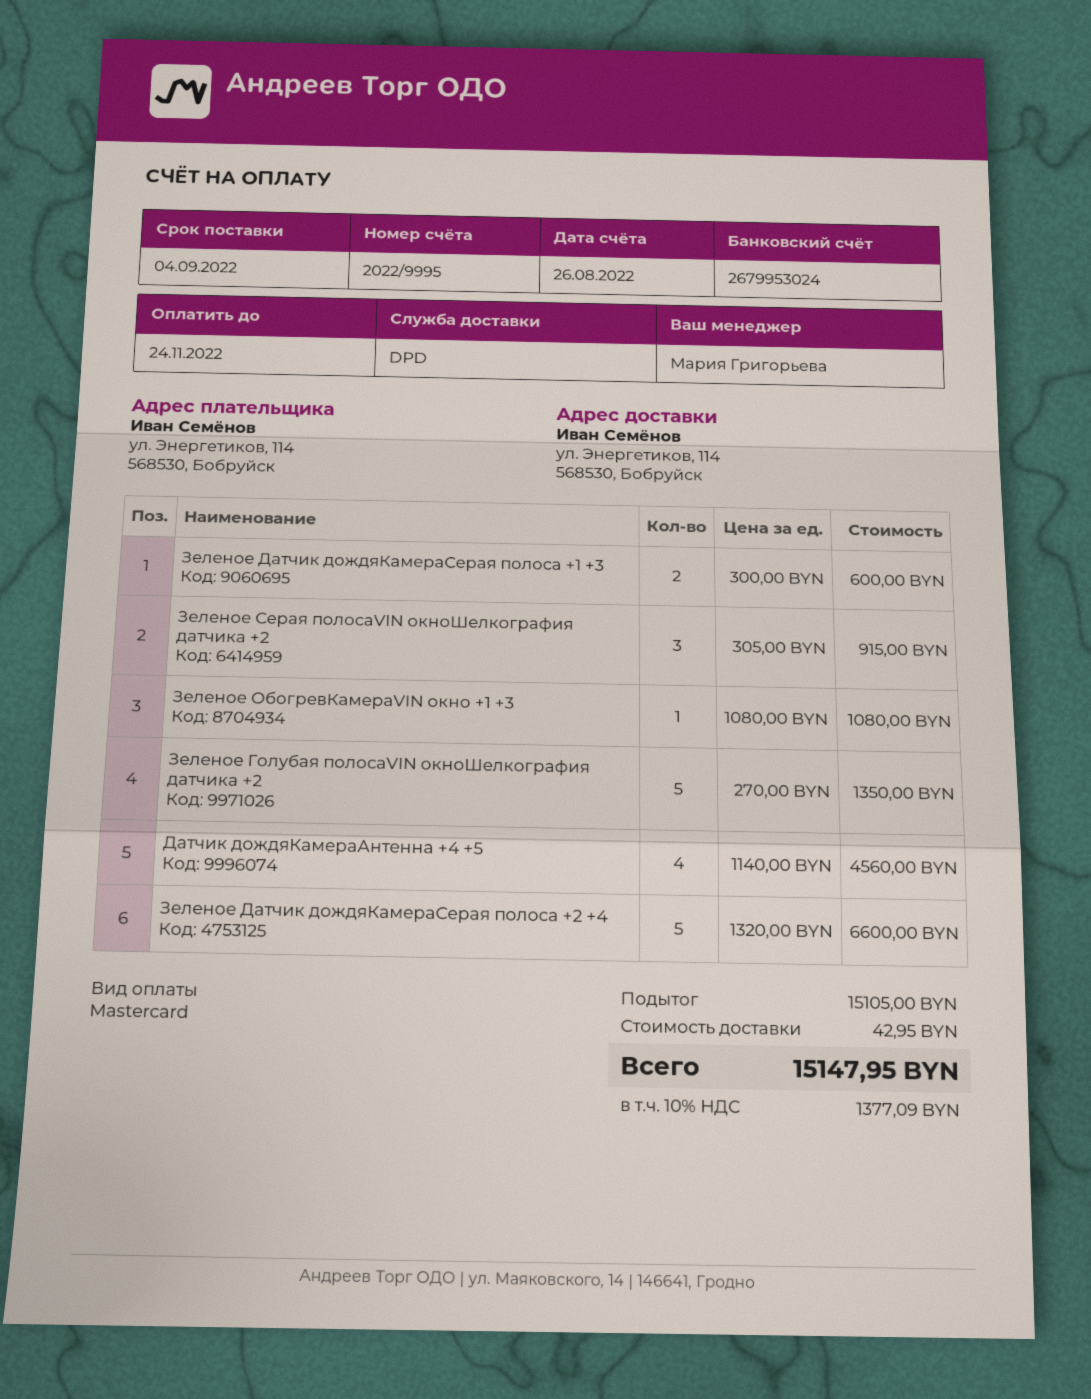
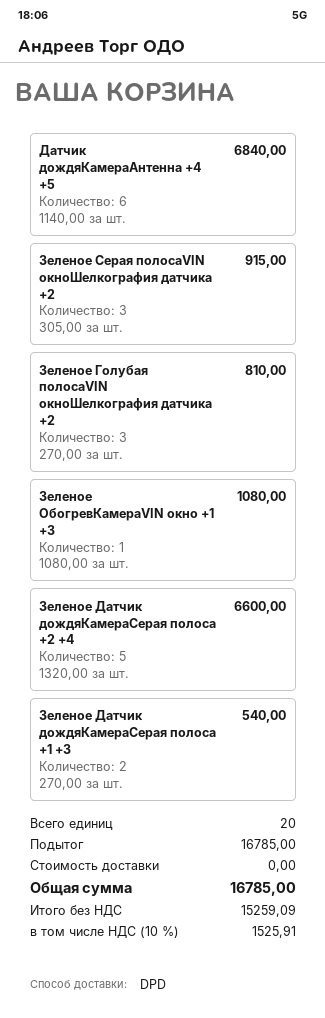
Зеленое Датчик дождяКамераСерая полоса +1 +3: 2 x 300.00 = 600.00 -> 2 x 270.00 = 540.00
Зеленое Голубая полосаVIN окноШелкография датчика +2: 5 x 270.00 = 1350.00 -> 3 x 270.00 = 810.00
Датчик дождяКамераАнтенна +4 +5: 4 x 1140.00 = 4560.00 -> 6 x 1140.00 = 6840.00
subtotal: 15105.00 -> 16785.00
shipping: 42.95 -> 0.00
tax: 10% = 1377.09 -> 10% = 1525.91
total: 15147.95 -> 16785.00

